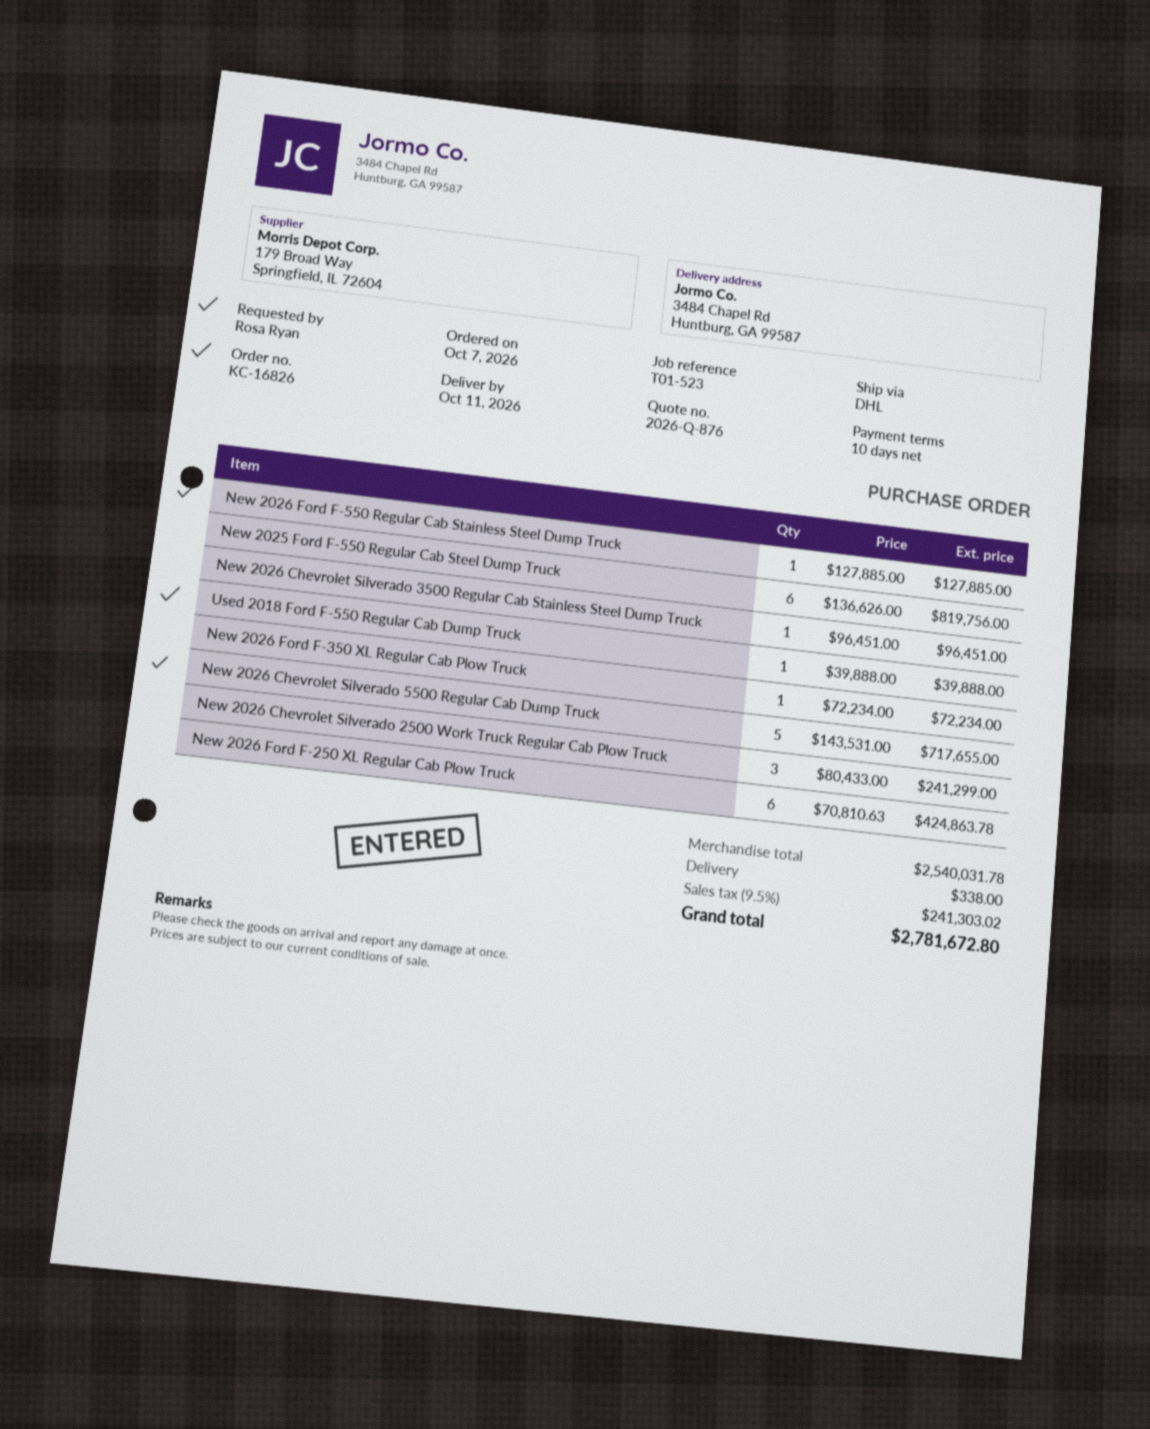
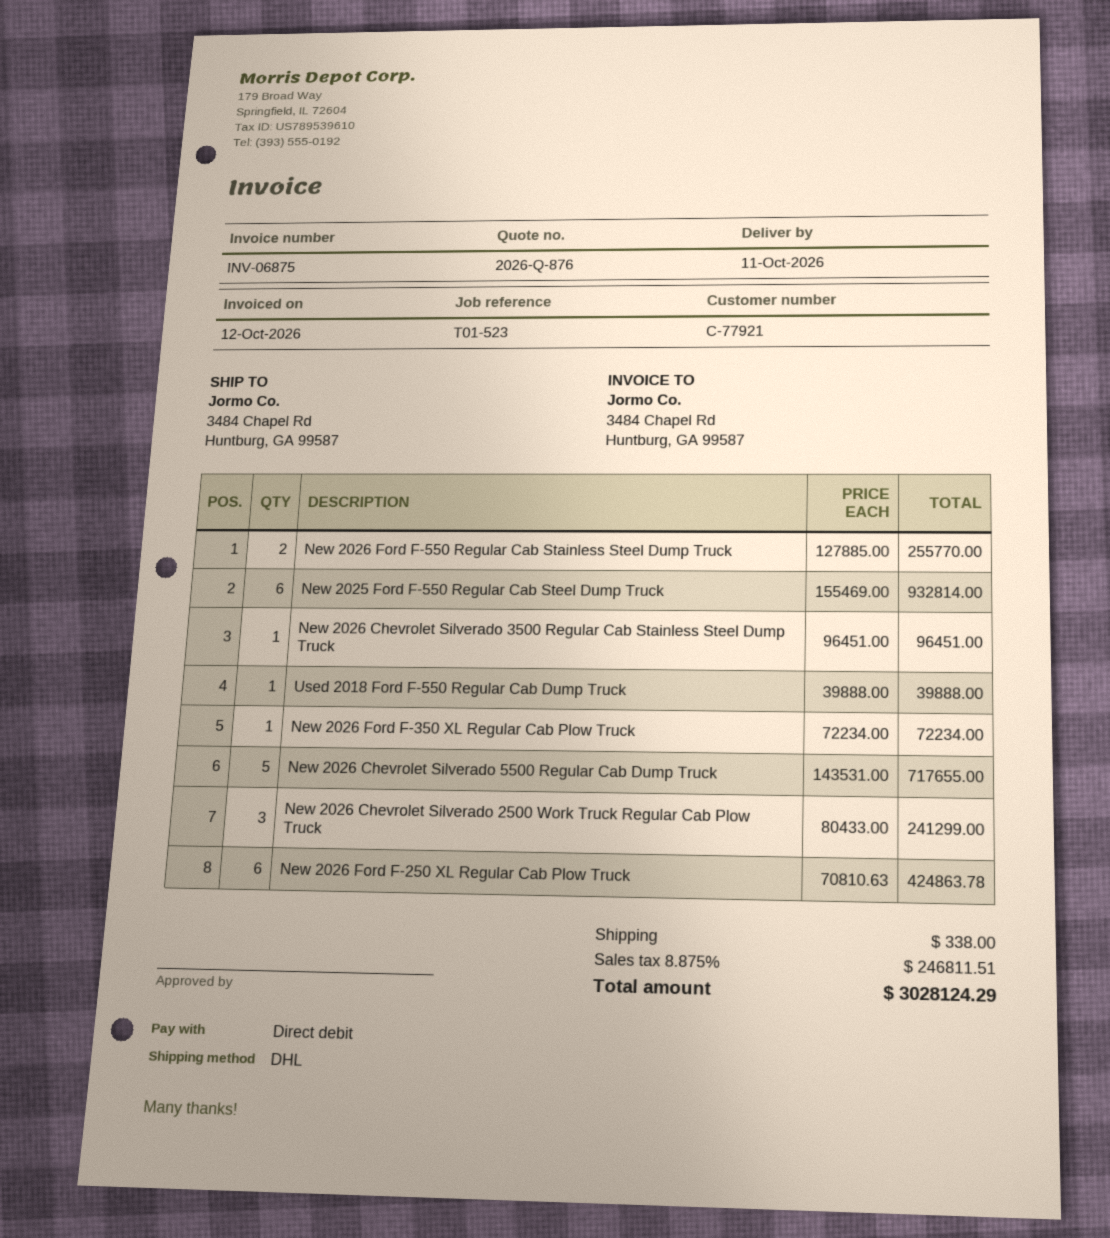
New 2026 Ford F-550 Regular Cab Stainless Steel Dump Truck: 1 x 127885.00 = 127885.00 -> 2 x 127885.00 = 255770.00
New 2025 Ford F-550 Regular Cab Steel Dump Truck: 6 x 136626.00 = 819756.00 -> 6 x 155469.00 = 932814.00
tax: 9.5% = 241303.02 -> 8.875% = 246811.51
total: 2781672.80 -> 3028124.29

